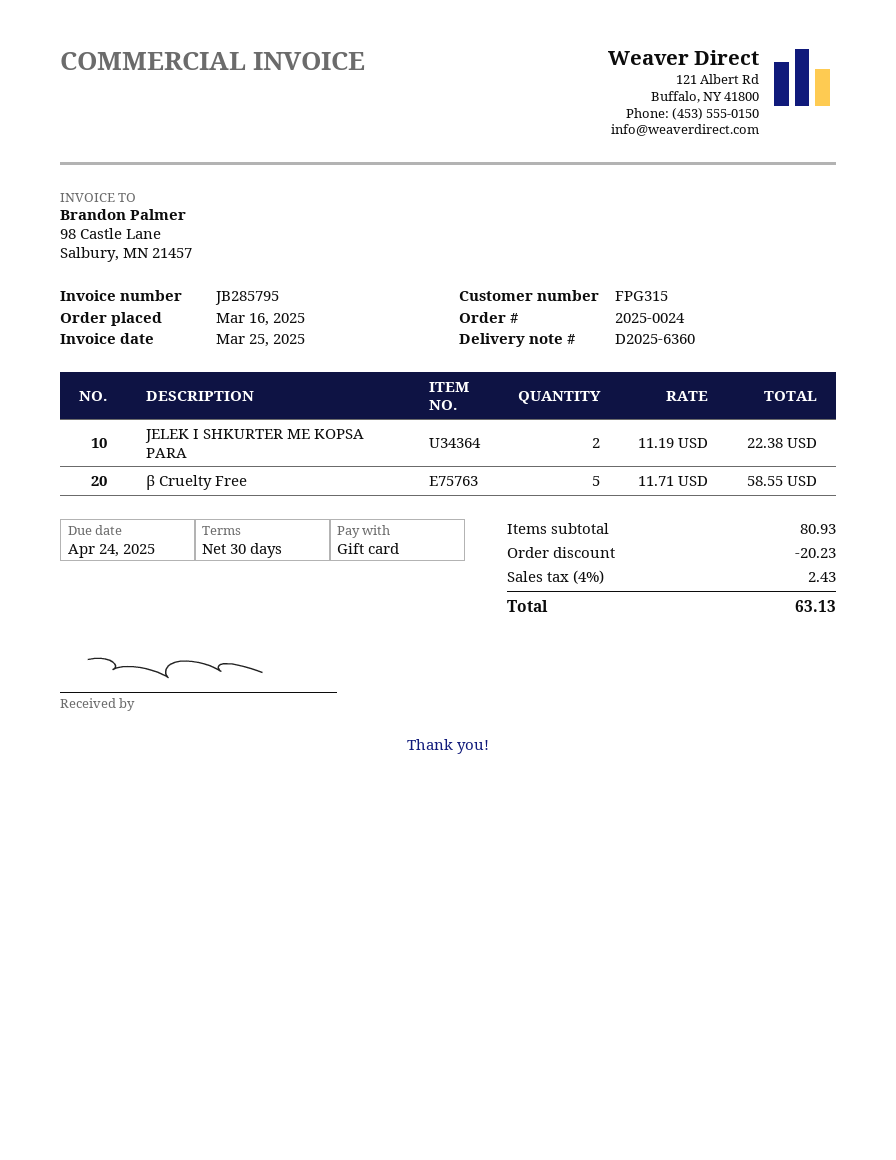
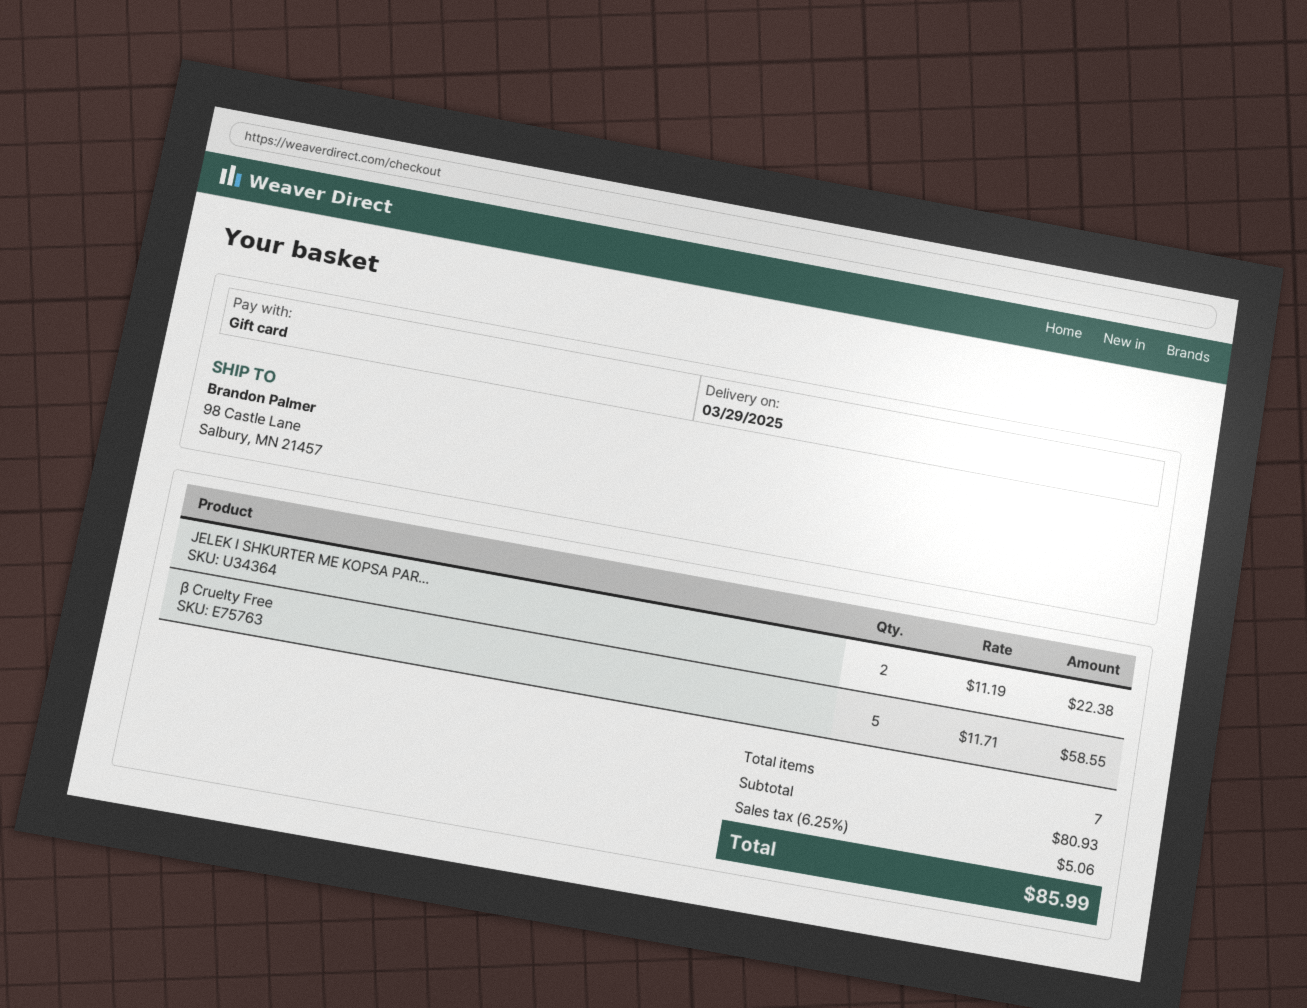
discount: 20.23 -> none
tax: 4% = 2.43 -> 6.25% = 5.06
total: 63.13 -> 85.99

